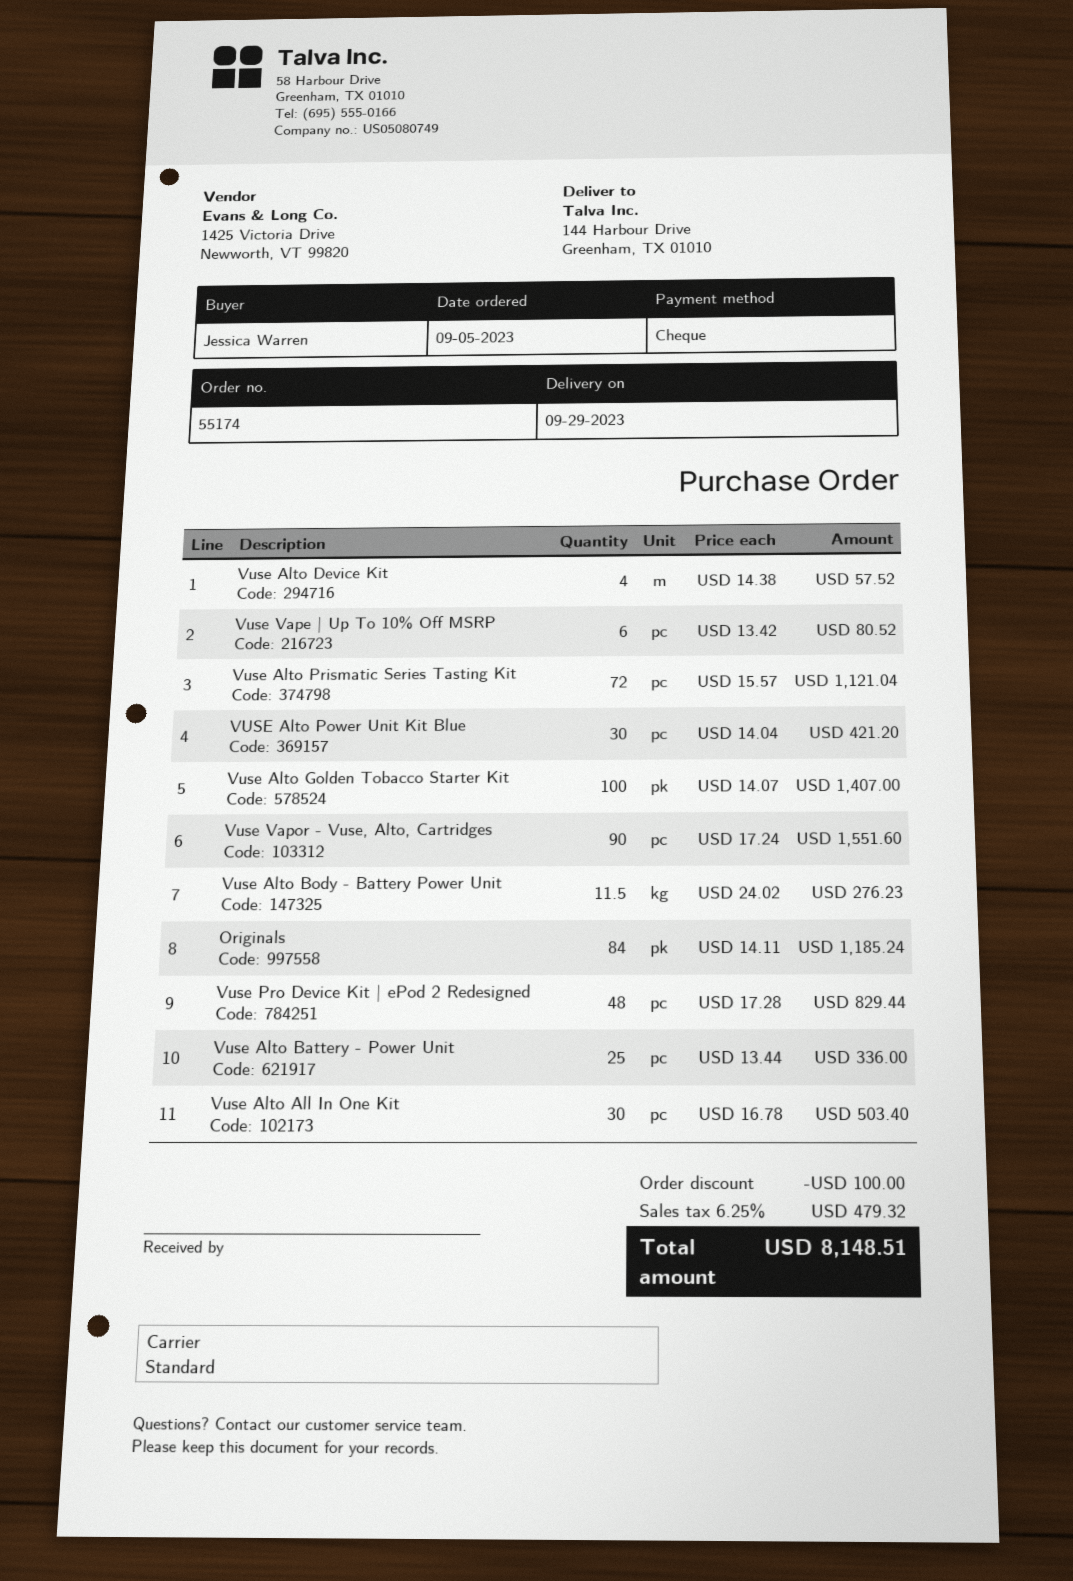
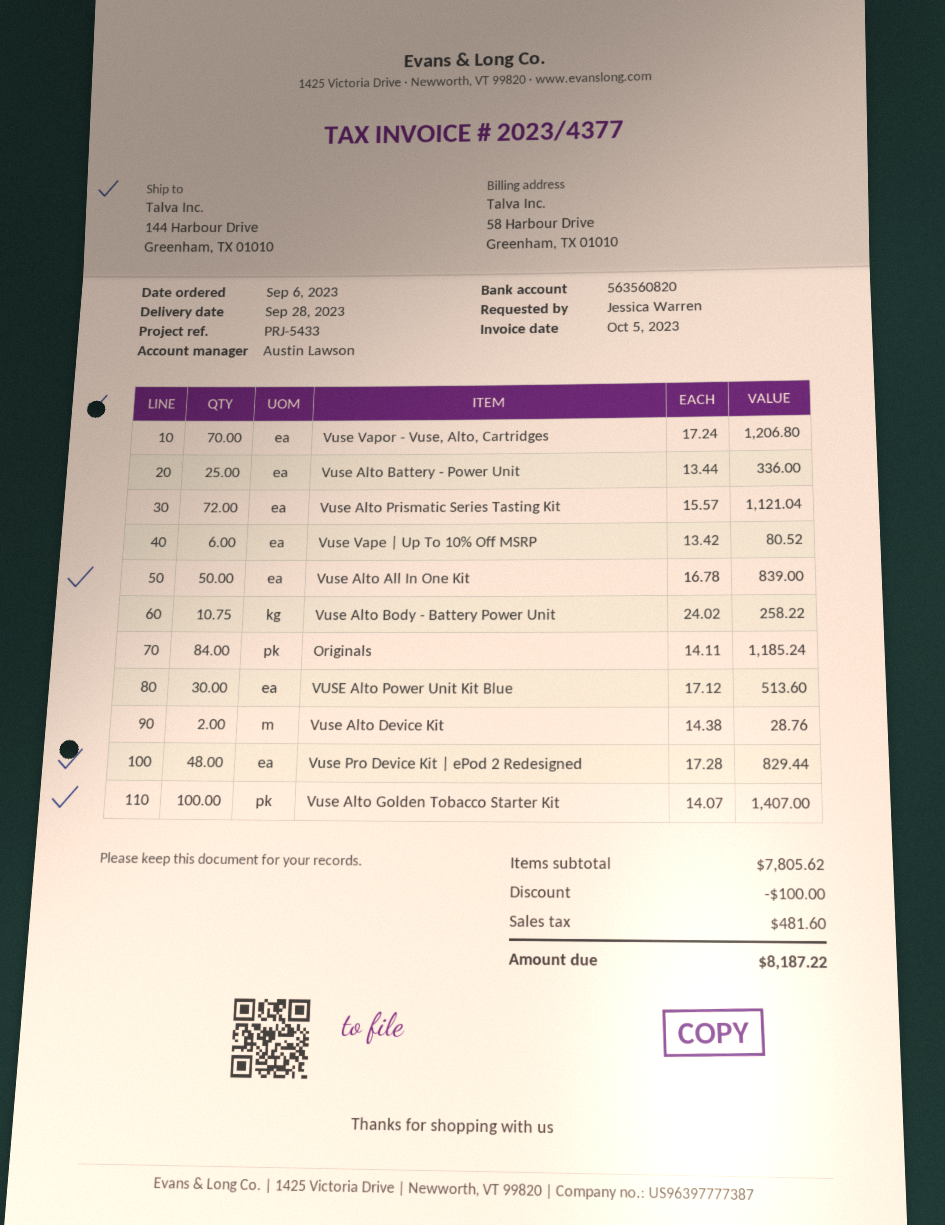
order date: 2023-09-05 -> 2023-09-06
delivery date: 2023-09-29 -> 2023-09-28
Vuse Alto Device Kit: 4 x 14.38 = 57.52 -> 2 x 14.38 = 28.76
VUSE Alto Power Unit Kit Blue: 30 x 14.04 = 421.20 -> 30 x 17.12 = 513.60
Vuse Vapor - Vuse, Alto, Cartridges: 90 x 17.24 = 1551.60 -> 70 x 17.24 = 1206.80
Vuse Alto Body - Battery Power Unit: 11.5 x 24.02 = 276.23 -> 10.75 x 24.02 = 258.22
Vuse Alto All In One Kit: 30 x 16.78 = 503.40 -> 50 x 16.78 = 839.00
tax: 479.32 -> 481.60
total: 8148.51 -> 8187.22

